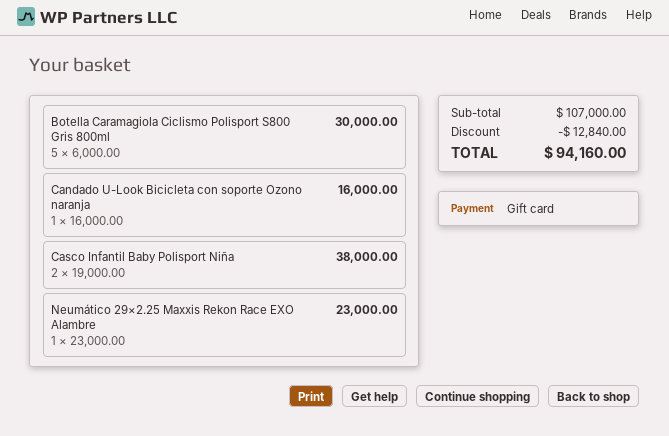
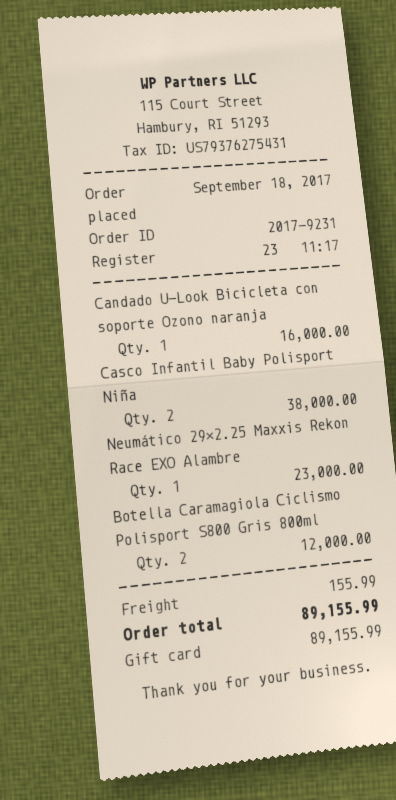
Botella Caramagiola Ciclismo Polisport S800 Gris 800ml: 5 for 30000.00 -> 2 for 12000.00
discount: 12840.00 -> none
shipping: none -> 155.99
total: 94160.00 -> 89155.99

